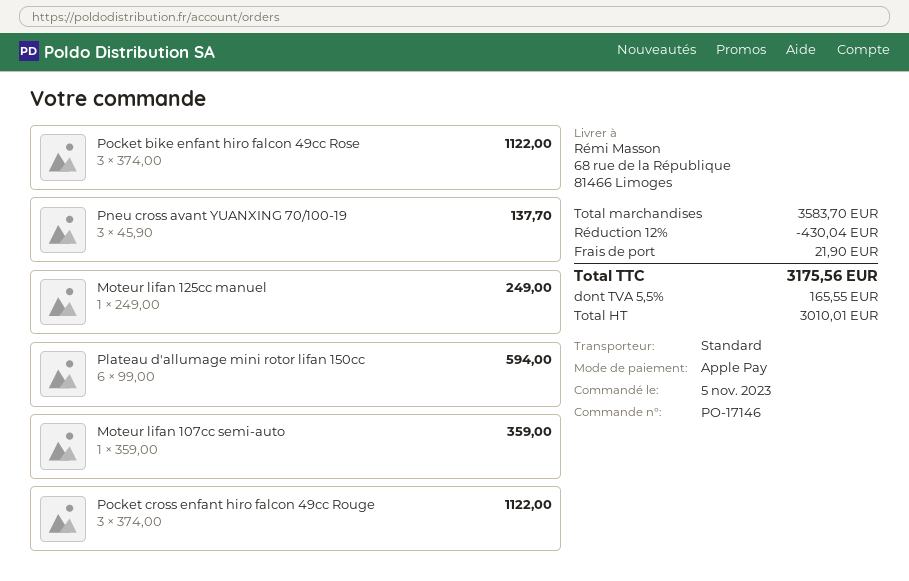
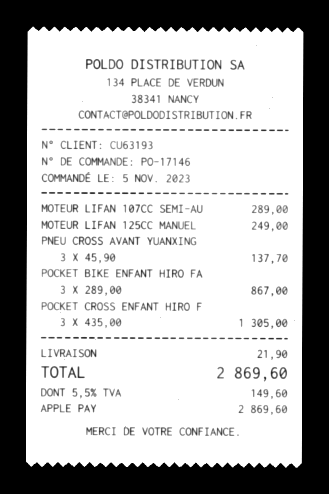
Pocket bike enfant hiro falcon 49cc Rose: 3 x 374.00 = 1122.00 -> 3 x 289.00 = 867.00
Plateau d'allumage mini rotor lifan 150cc: 6 x 99.00 = 594.00 -> none
Moteur lifan 107cc semi-auto: 1 x 359.00 = 359.00 -> 1 x 289.00 = 289.00
Pocket cross enfant hiro falcon 49cc Rouge: 3 x 374.00 = 1122.00 -> 3 x 435.00 = 1305.00
discount: 12% = 430.04 -> none
tax: 5.5% = 165.55 -> 5.5% = 149.60
total: 3175.56 -> 2869.60

